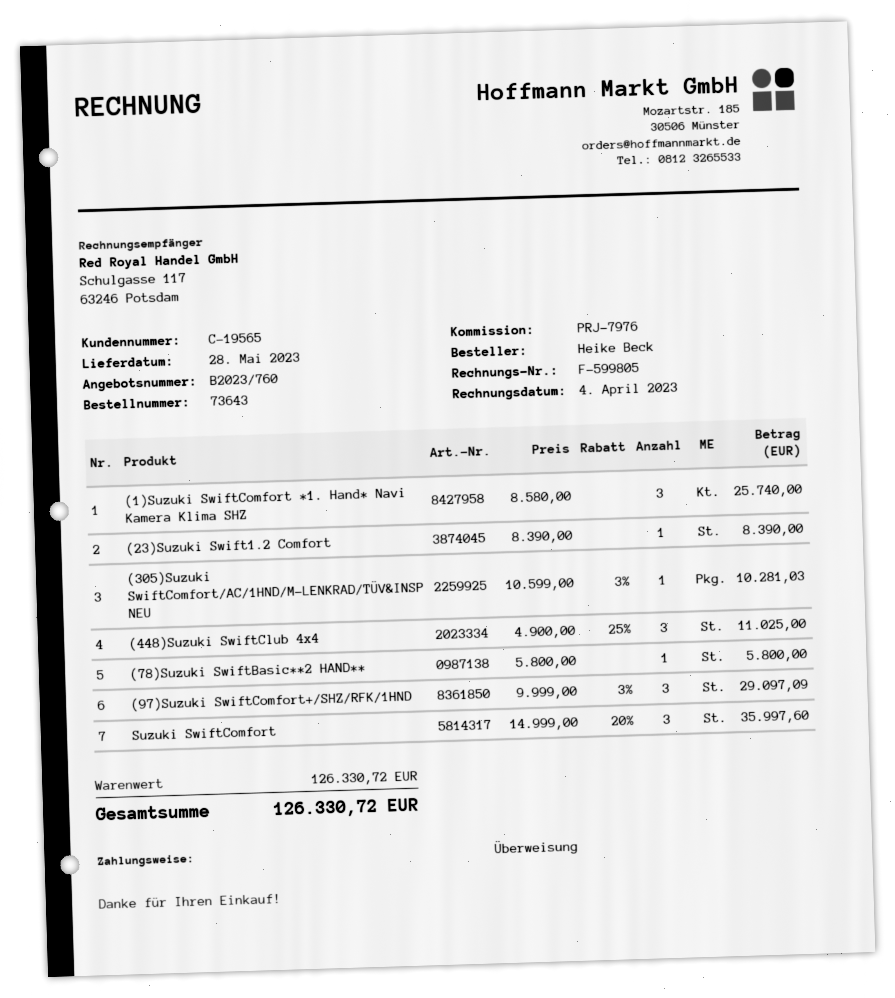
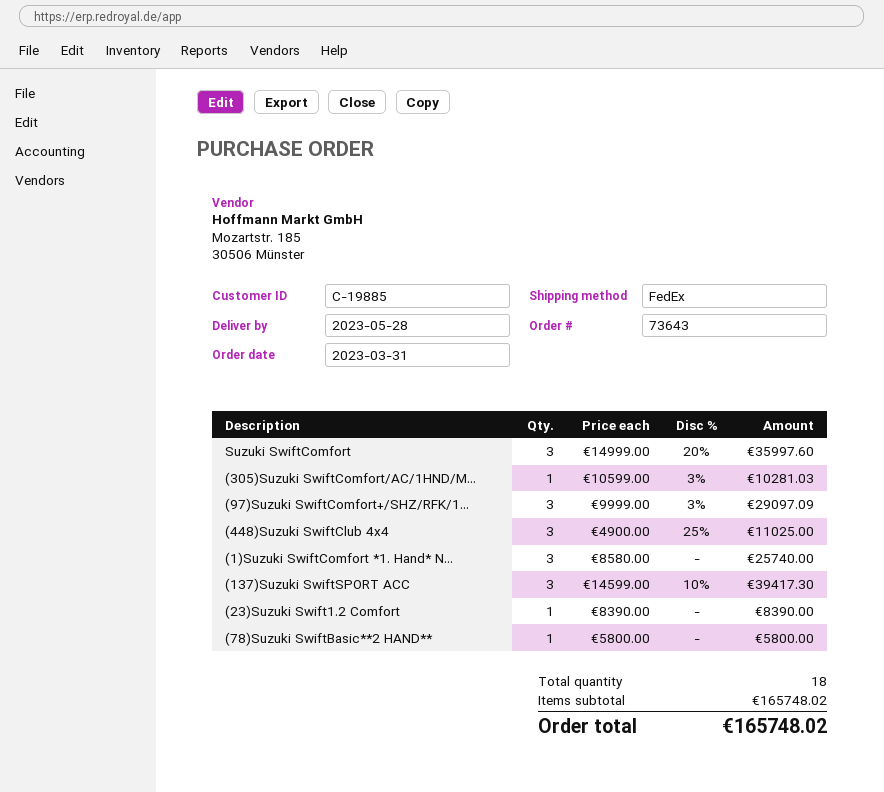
customer number: C-19565 -> C-19885
(137)Suzuki SwiftSPORT ACC: none -> 3 x 14599.00 - 10% = 39417.30
subtotal: 126330.72 -> 165748.02
total: 126330.72 -> 165748.02

